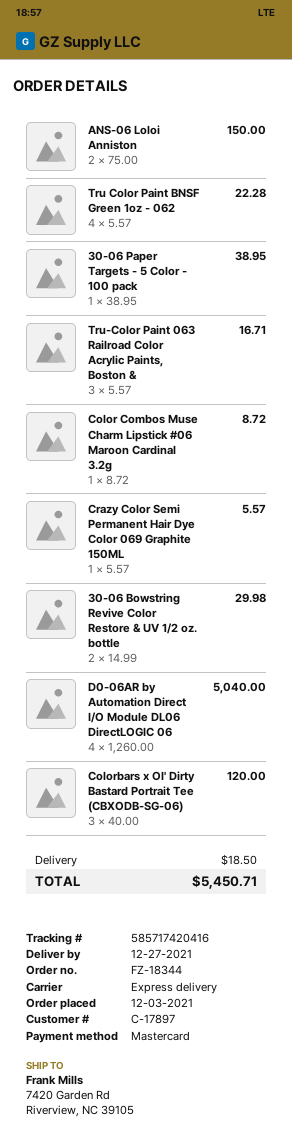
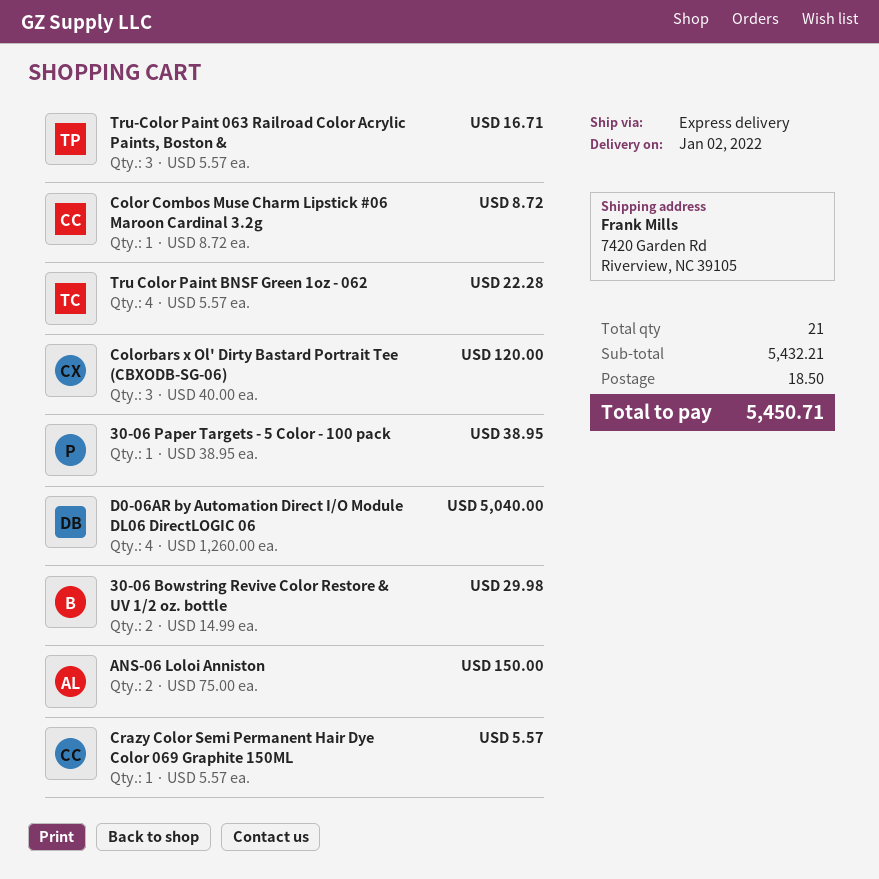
delivery date: 2021-12-27 -> 2022-01-02

